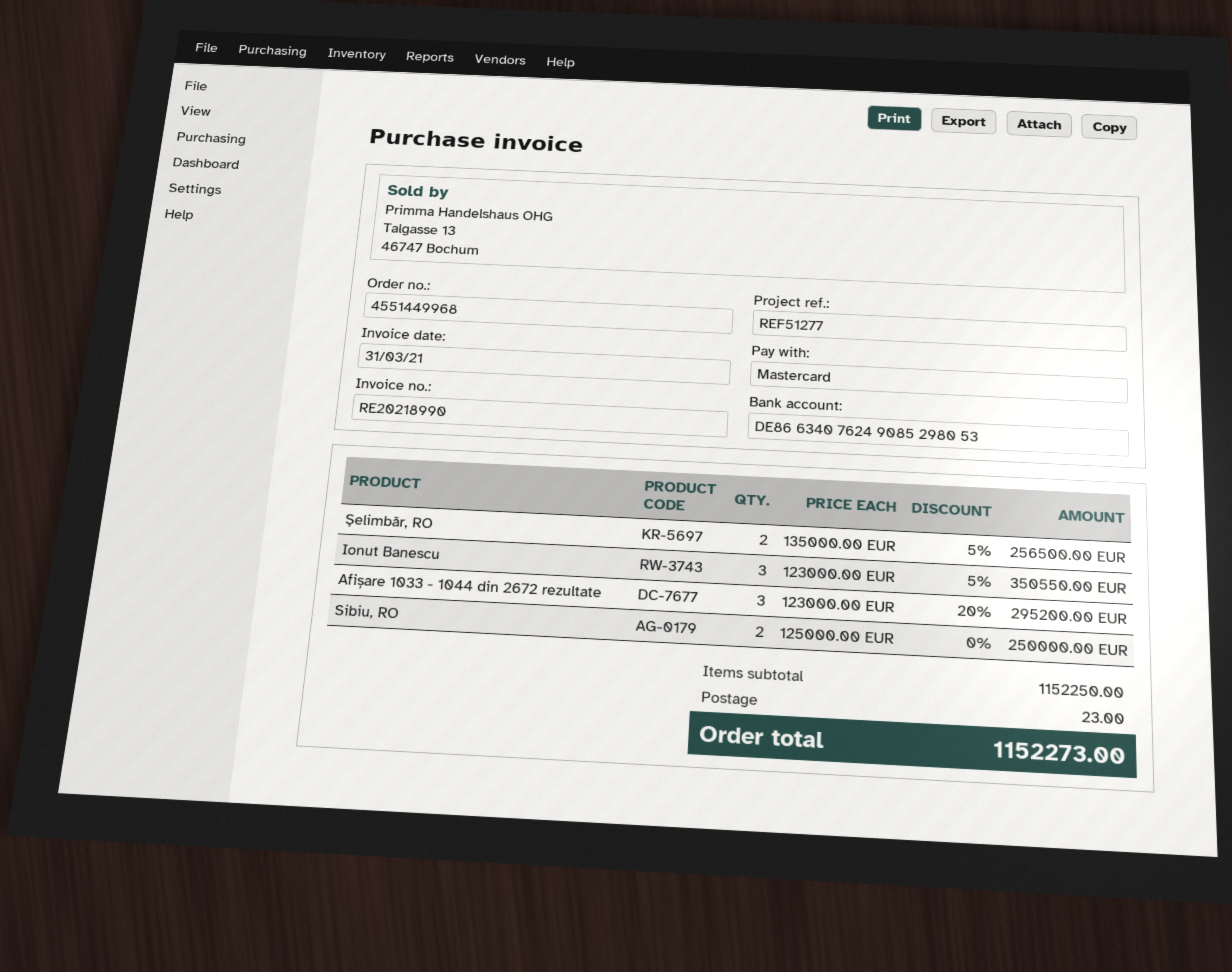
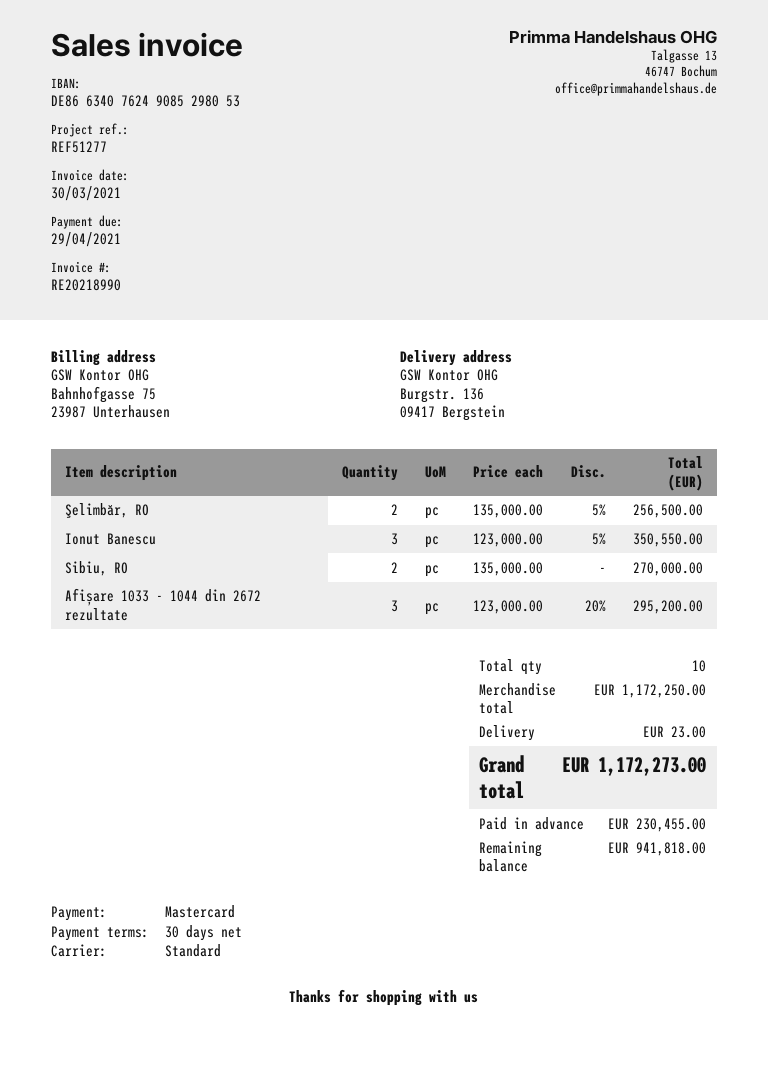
invoice date: 2021-03-31 -> 2021-03-30
Sibiu, RO: 2 x 125000.00 = 250000.00 -> 2 x 135000.00 = 270000.00
subtotal: 1152250.00 -> 1172250.00
total: 1152273.00 -> 1172273.00

